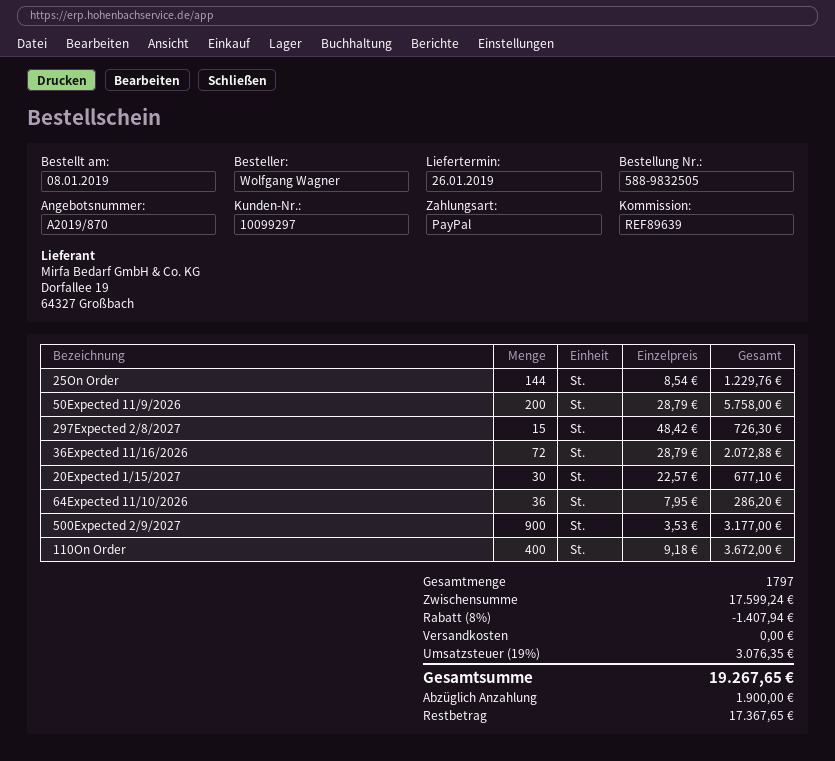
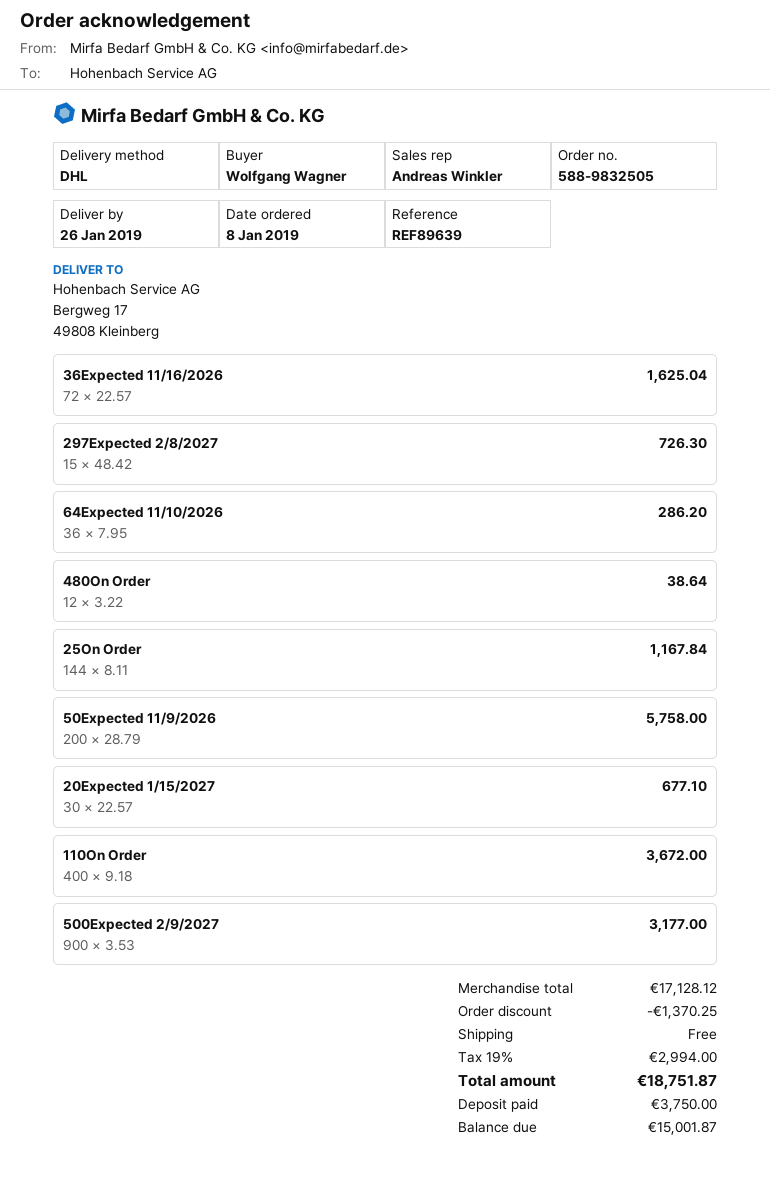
25On Order: 144 x 8.54 = 1229.76 -> 144 x 8.11 = 1167.84
36Expected 11/16/2026: 72 x 28.79 = 2072.88 -> 72 x 22.57 = 1625.04
480On Order: none -> 12 x 3.22 = 38.64
subtotal: 17599.24 -> 17128.12
discount: 1407.94 -> 1370.25
tax: 19% = 3076.35 -> 19% = 2994.00
total: 19267.65 -> 18751.87
deposit: 1900.00 -> 3750.00
balance: 17367.65 -> 15001.87

